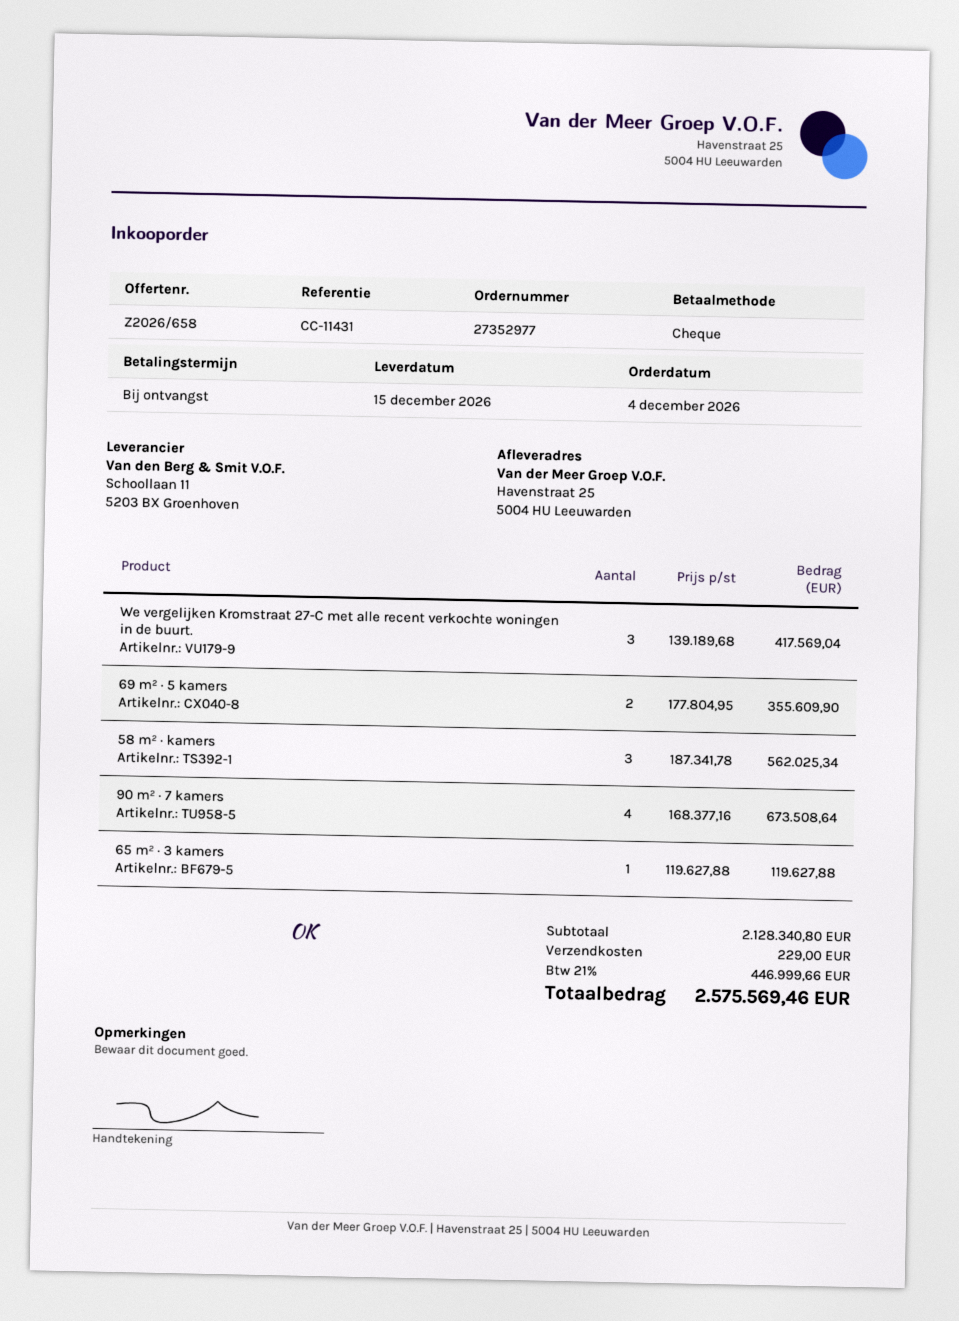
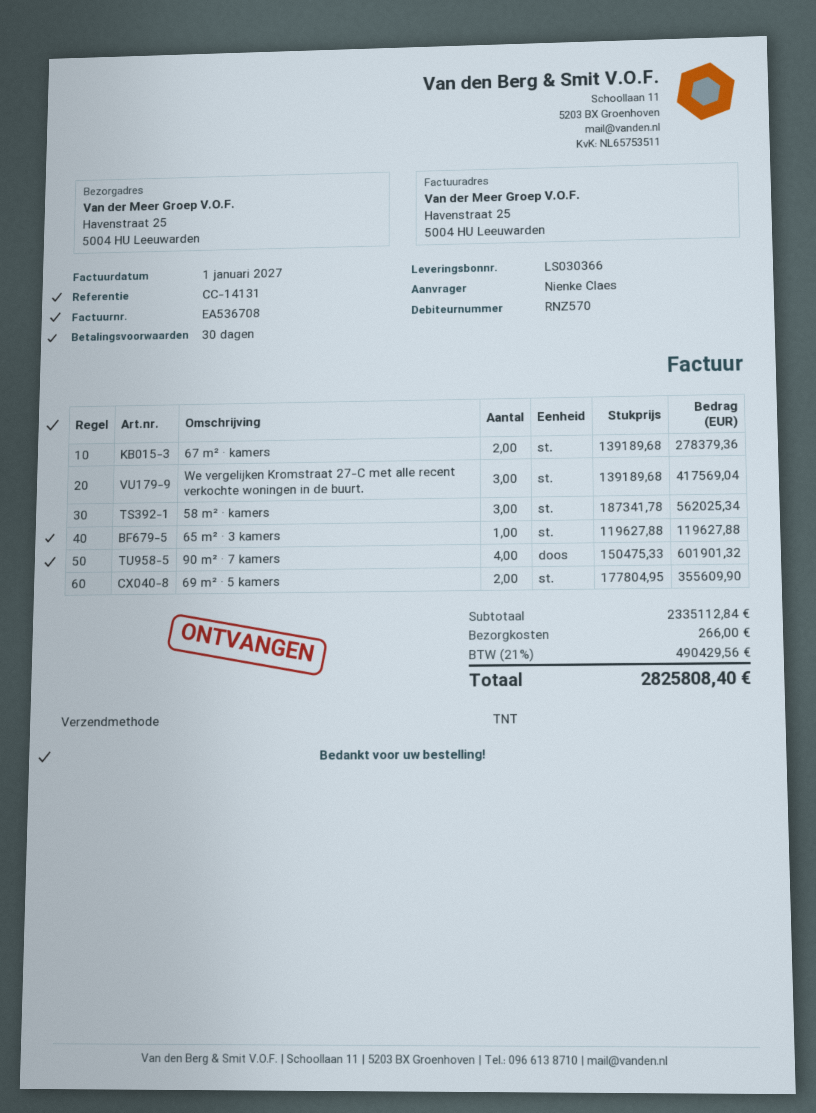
payment terms: on receipt -> 30 days
reference: CC-11431 -> CC-14131
90 m² · 7 kamers: 4 x 168377.16 = 673508.64 -> 4 x 150475.33 = 601901.32
67 m² · kamers: none -> 2 x 139189.68 = 278379.36
subtotal: 2128340.80 -> 2335112.84
shipping: 229.00 -> 266.00
tax: 21% = 446999.66 -> 21% = 490429.56
total: 2575569.46 -> 2825808.40

